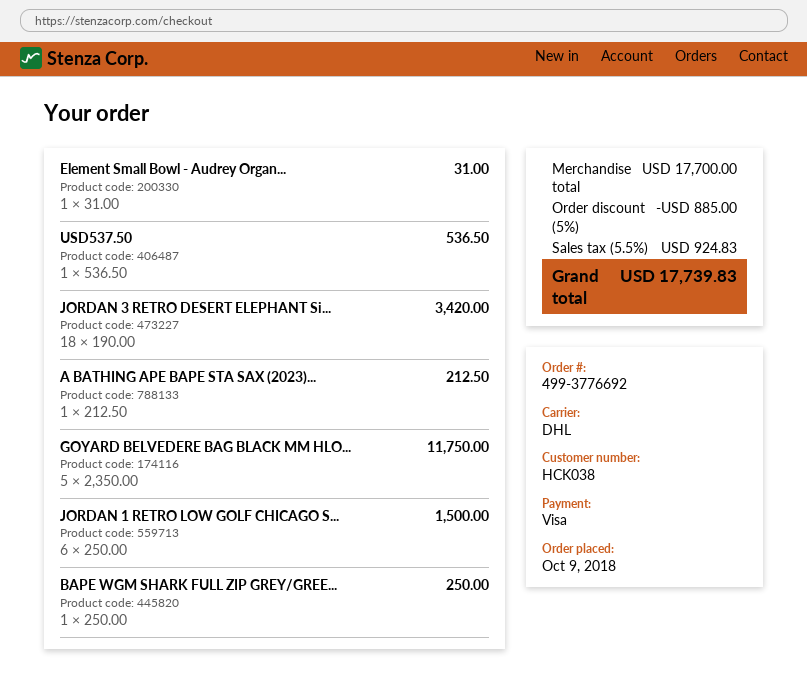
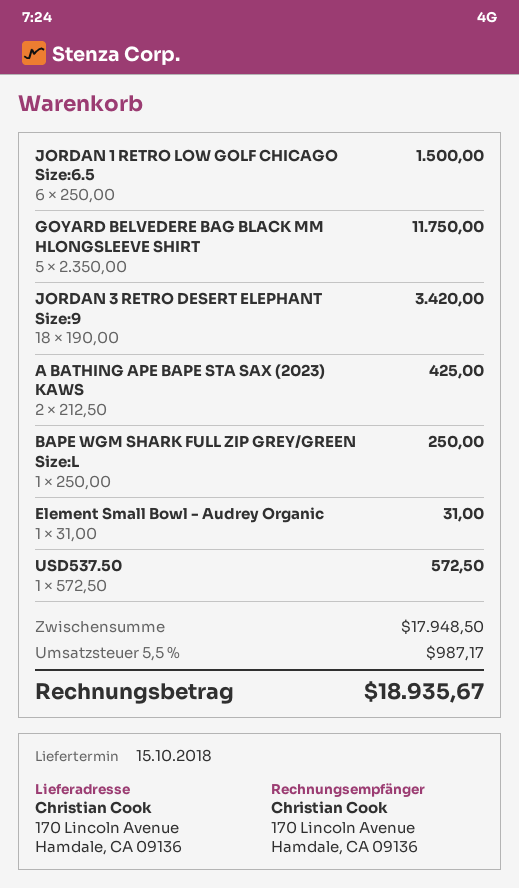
USD537.50: 1 x 536.50 = 536.50 -> 1 x 572.50 = 572.50
A BATHING APE BAPE STA SAX (2023)...: 1 x 212.50 = 212.50 -> 2 x 212.50 = 425.00
subtotal: 17700.00 -> 17948.50
discount: 5% = 885.00 -> none
tax: 5.5% = 924.83 -> 5.5% = 987.17
total: 17739.83 -> 18935.67

